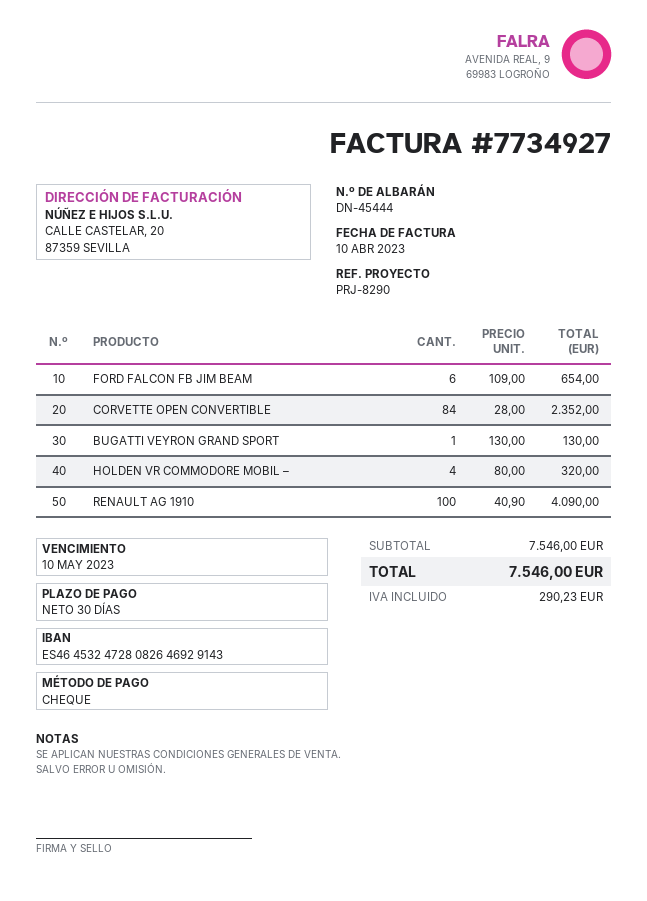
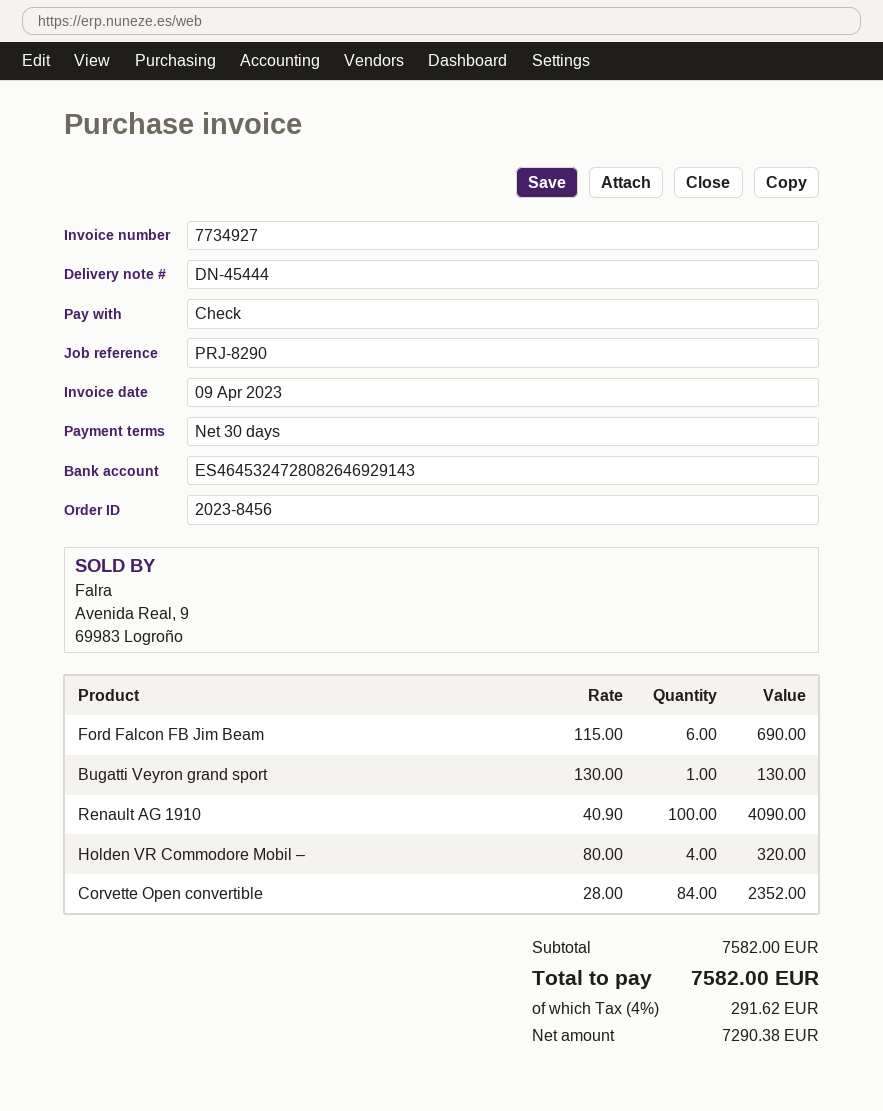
invoice date: 2023-04-10 -> 2023-04-09
FORD FALCON FB JIM BEAM: 6 x 109.00 = 654.00 -> 6 x 115.00 = 690.00
subtotal: 7546.00 -> 7582.00
tax: 290.23 -> 291.62
total: 7546.00 -> 7582.00

